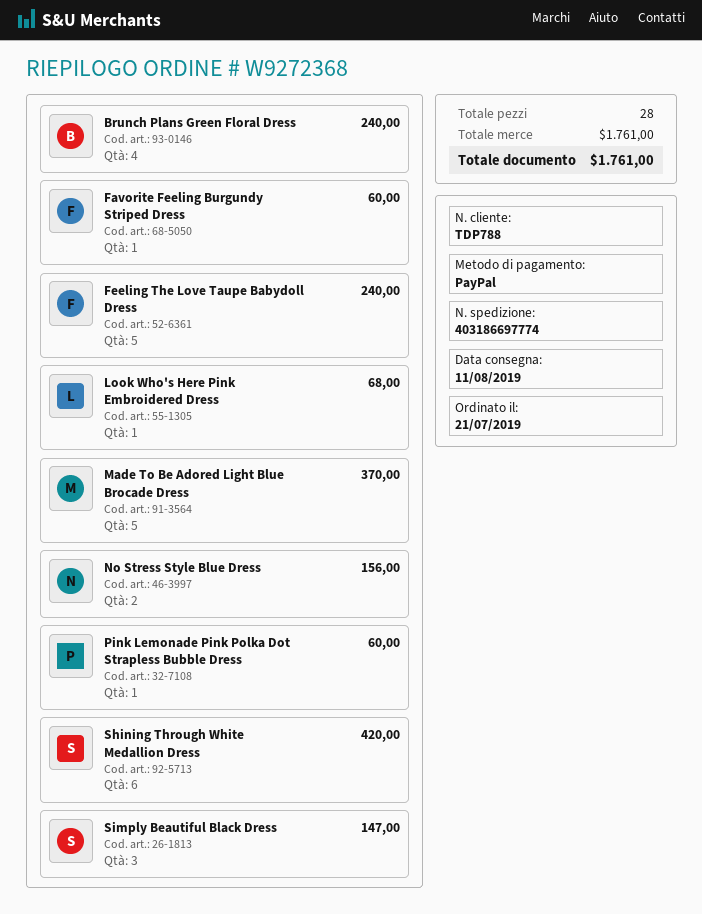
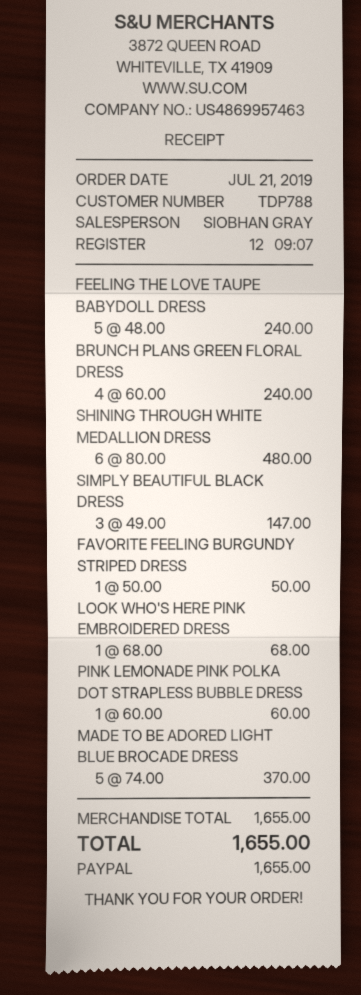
Favorite Feeling Burgundy Striped Dress: 1 for 60.00 -> 1 for 50.00
No Stress Style Blue Dress: 2 for 156.00 -> none
Shining Through White Medallion Dress: 6 for 420.00 -> 6 for 480.00
subtotal: 1761.00 -> 1655.00
total: 1761.00 -> 1655.00

